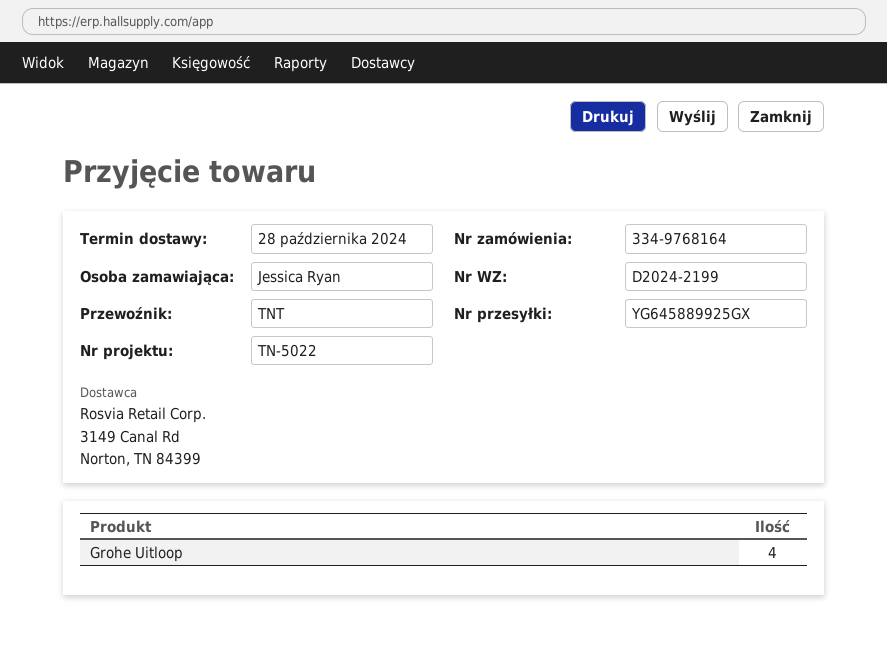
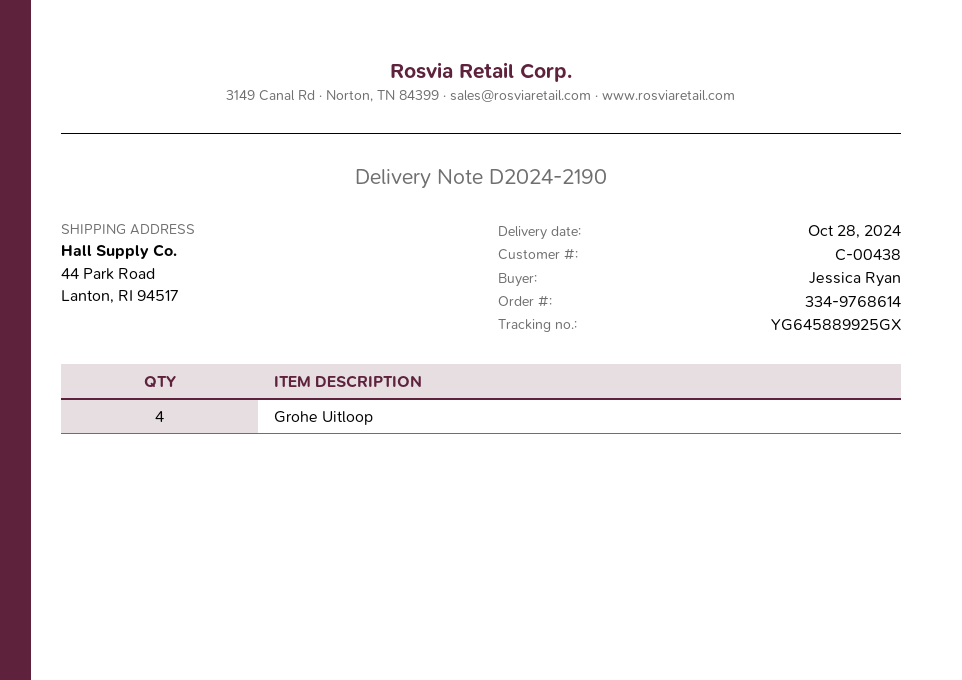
order number: 334-9768164 -> 334-9768614
delivery note number: D2024-2199 -> D2024-2190

